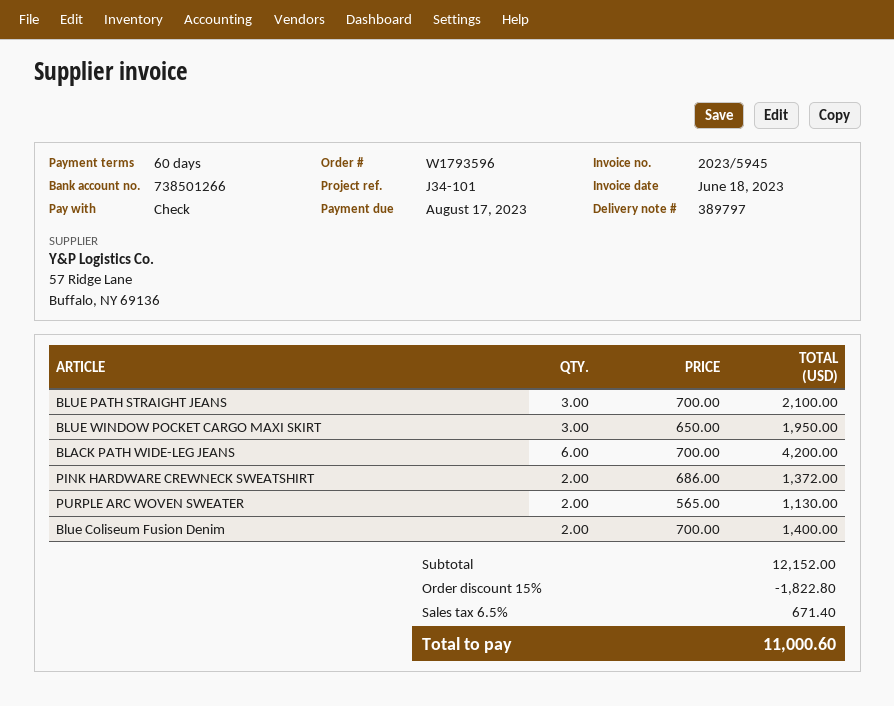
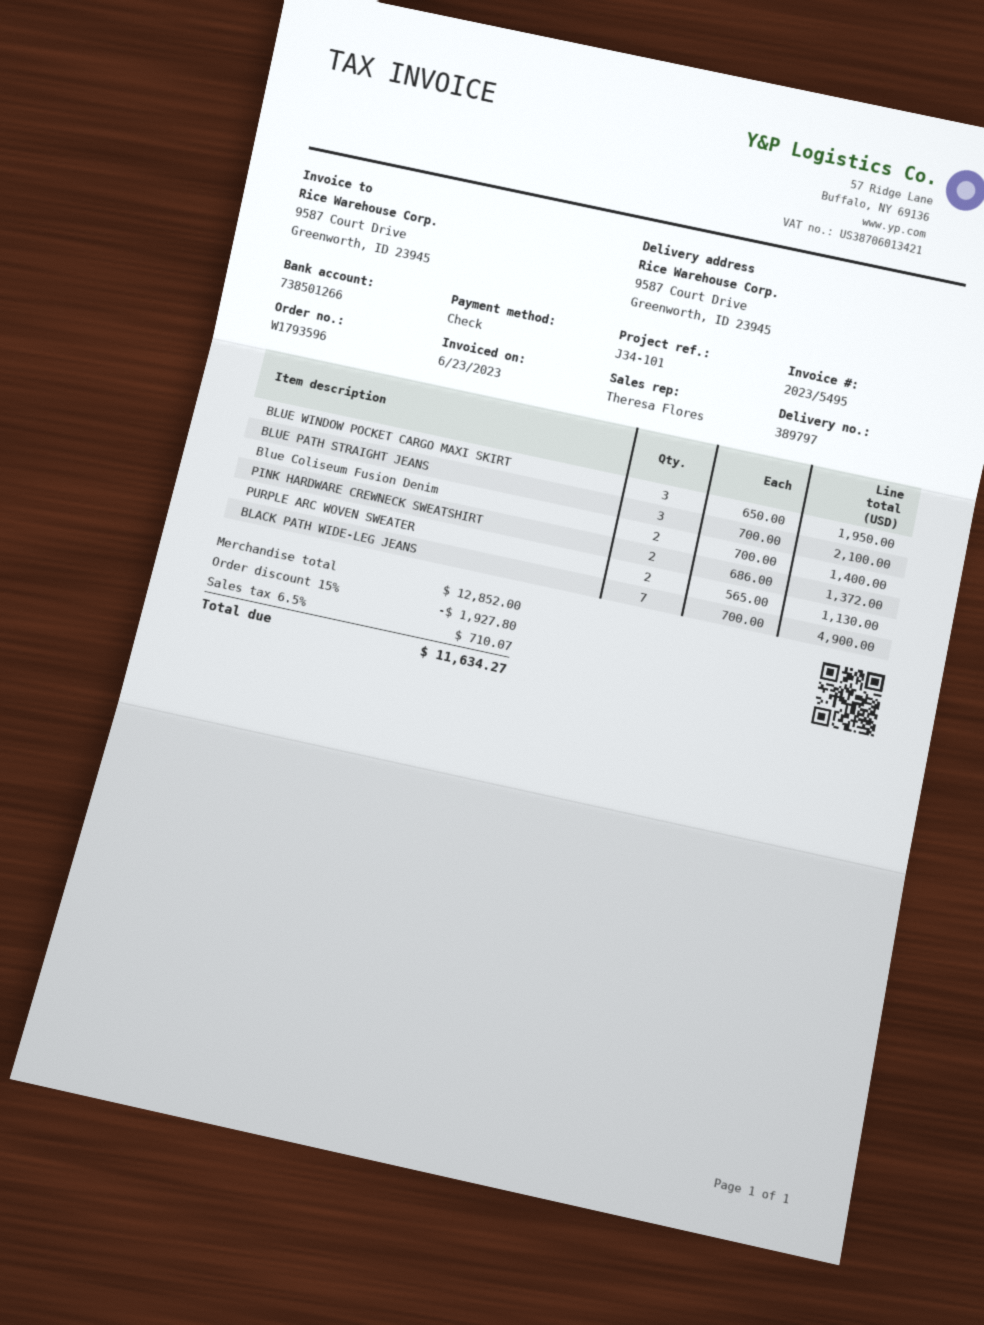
invoice number: 2023/5945 -> 2023/5495
invoice date: 2023-06-18 -> 2023-06-23
BLACK PATH WIDE-LEG JEANS: 6 x 700.00 = 4200.00 -> 7 x 700.00 = 4900.00
subtotal: 12152.00 -> 12852.00
discount: 15% = 1822.80 -> 15% = 1927.80
tax: 6.5% = 671.40 -> 6.5% = 710.07
total: 11000.60 -> 11634.27

